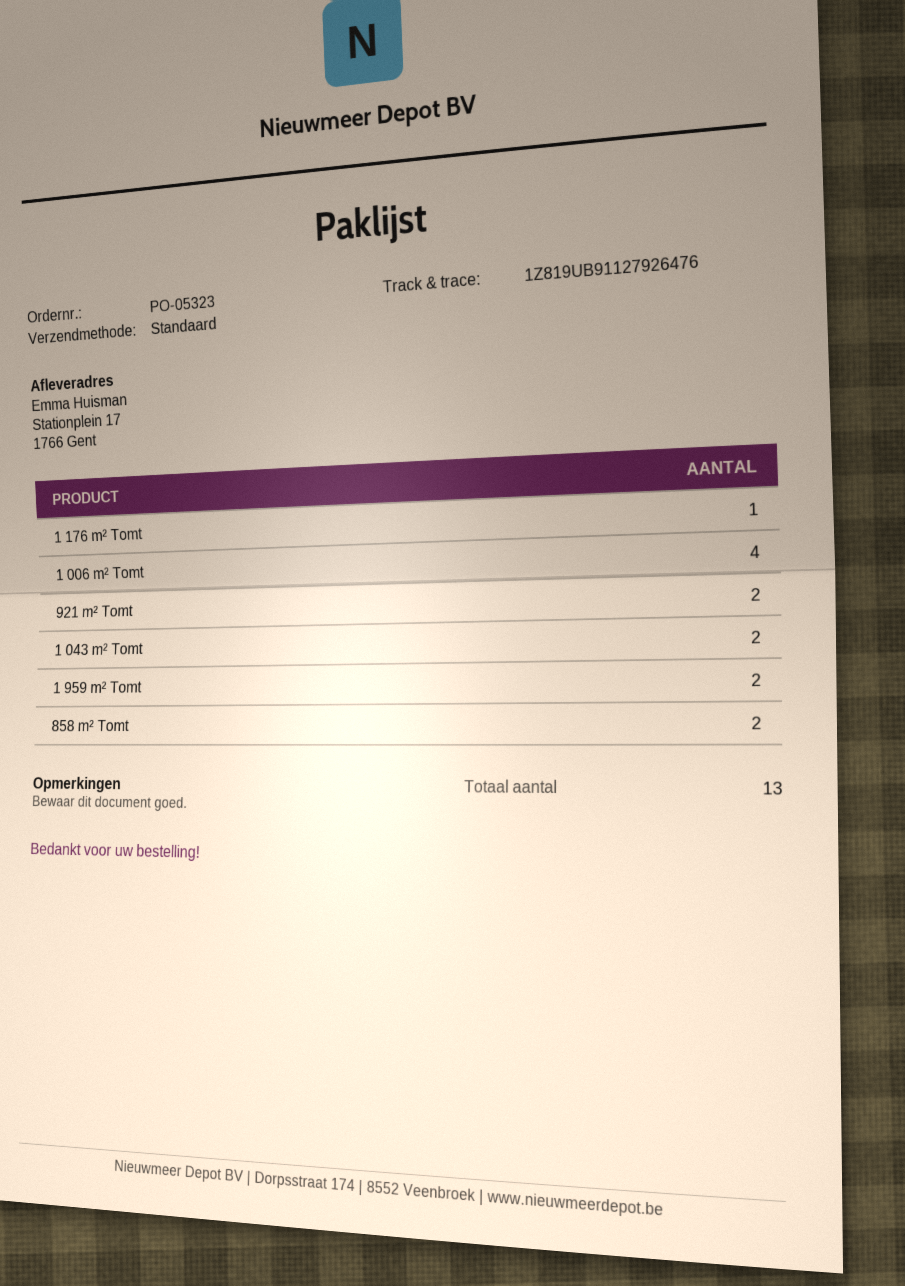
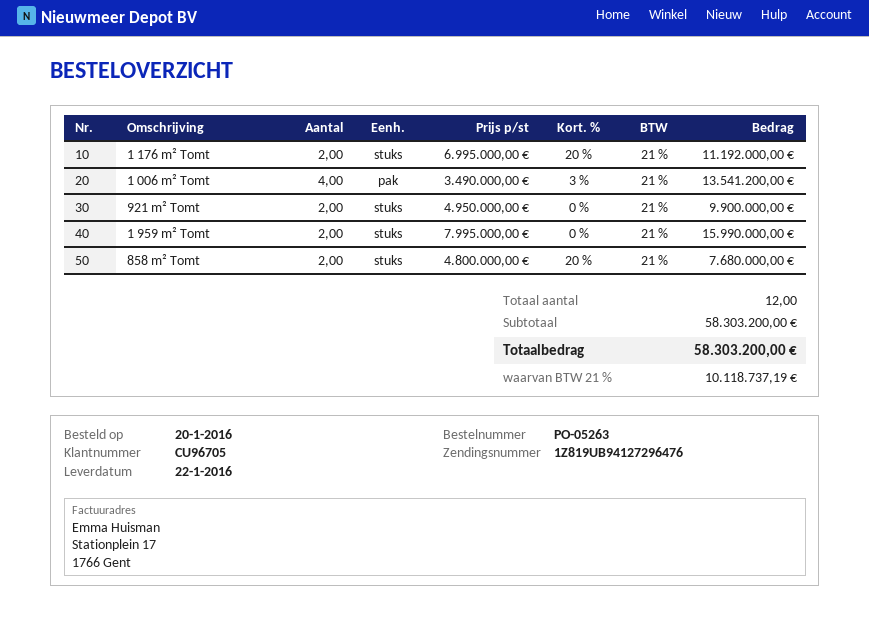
order number: PO-05323 -> PO-05263
tracking number: 1Z819UB91127926476 -> 1Z819UB94127296476
1 176 m² Tomt: 1 -> 2
1 043 m² Tomt: 2 -> none
total quantity: 13 -> 12

